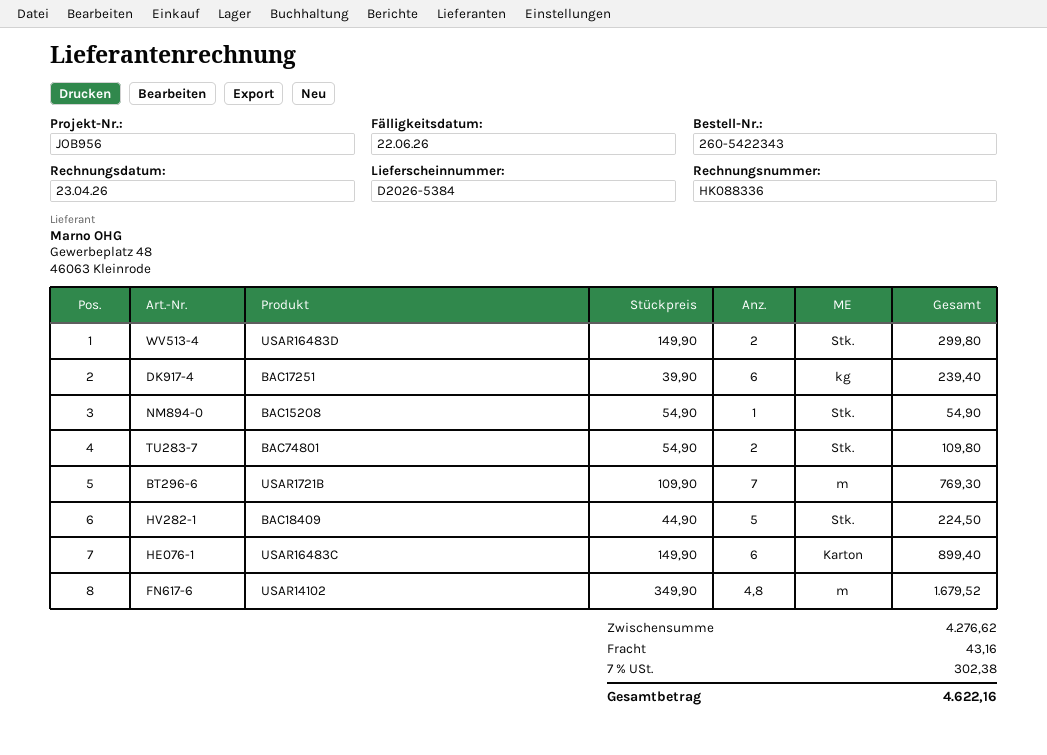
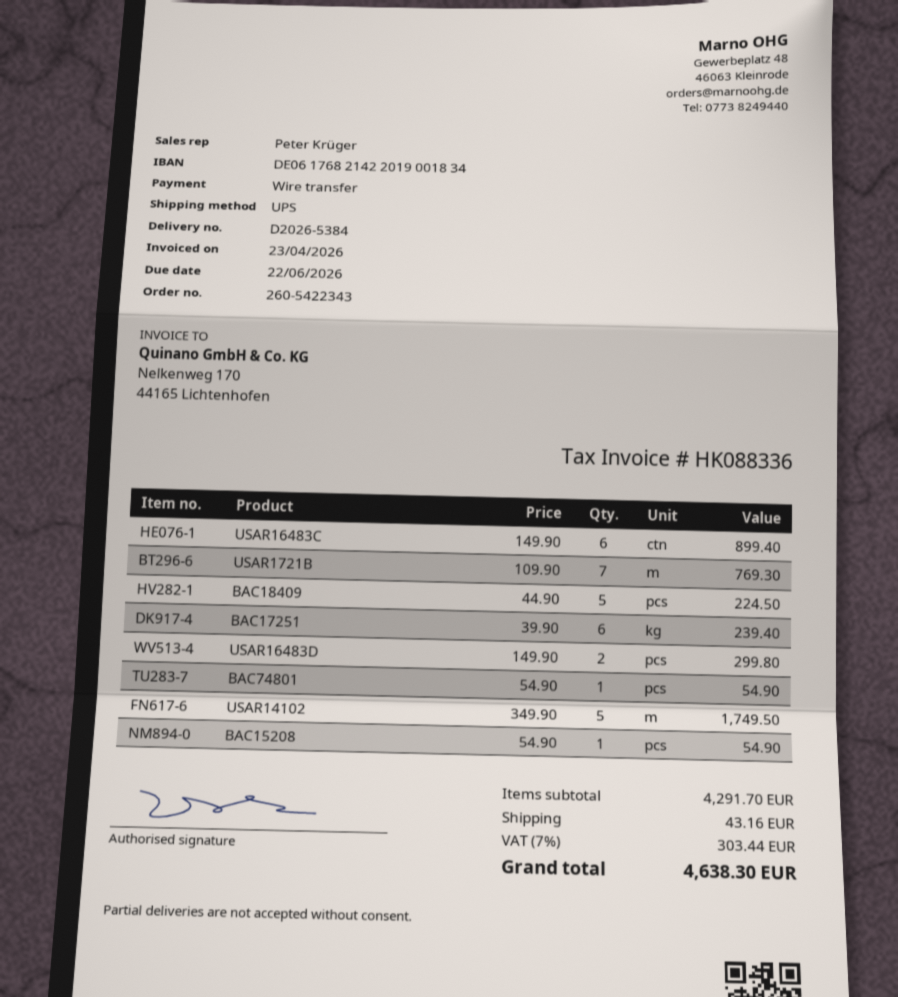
BAC74801: 2 x 54.90 = 109.80 -> 1 x 54.90 = 54.90
USAR14102: 4.8 x 349.90 = 1679.52 -> 5 x 349.90 = 1749.50
subtotal: 4276.62 -> 4291.70
tax: 7% = 302.38 -> 7% = 303.44
total: 4622.16 -> 4638.30

